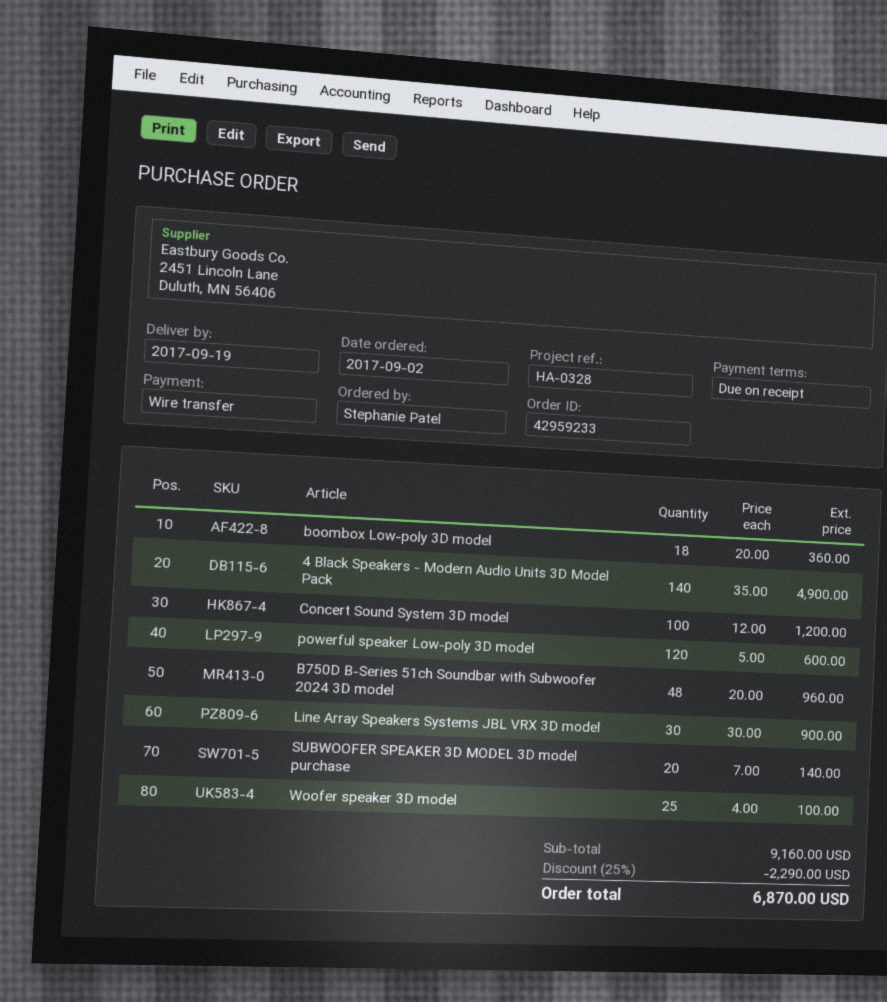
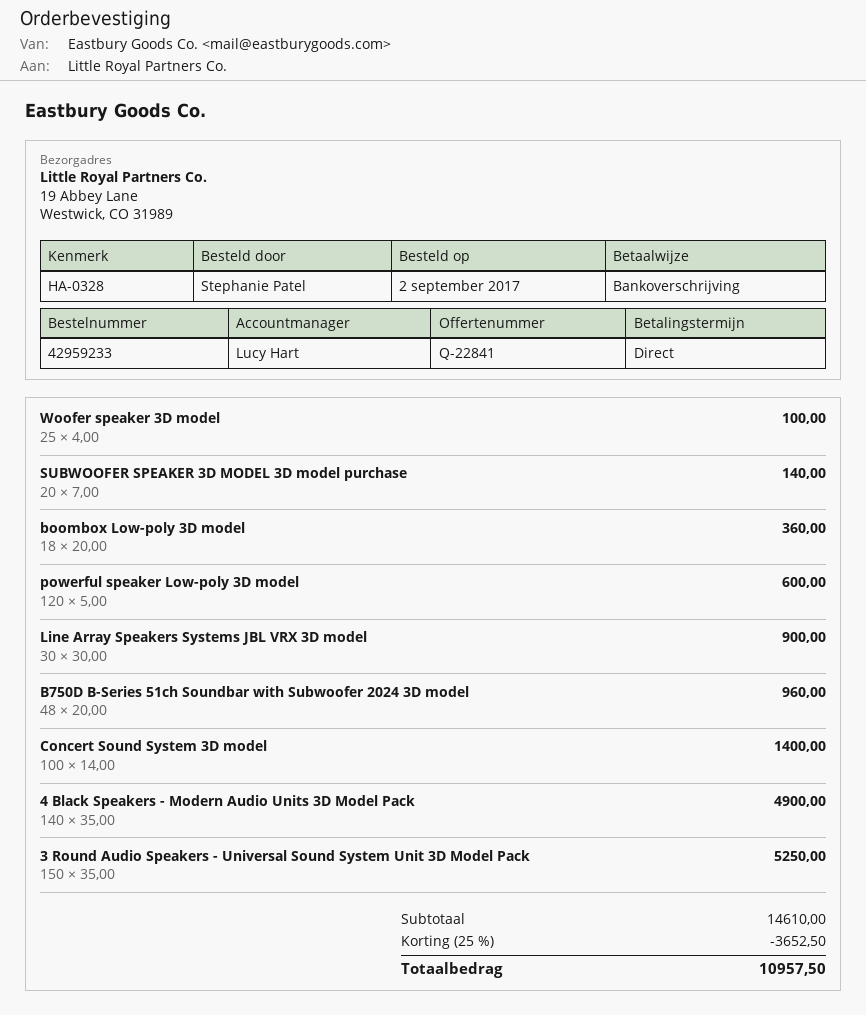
Concert Sound System 3D model: 100 x 12.00 = 1200.00 -> 100 x 14.00 = 1400.00
3 Round Audio Speakers - Universal Sound System Unit 3D Model Pack: none -> 150 x 35.00 = 5250.00
subtotal: 9160.00 -> 14610.00
discount: 25% = 2290.00 -> 25% = 3652.50
total: 6870.00 -> 10957.50

